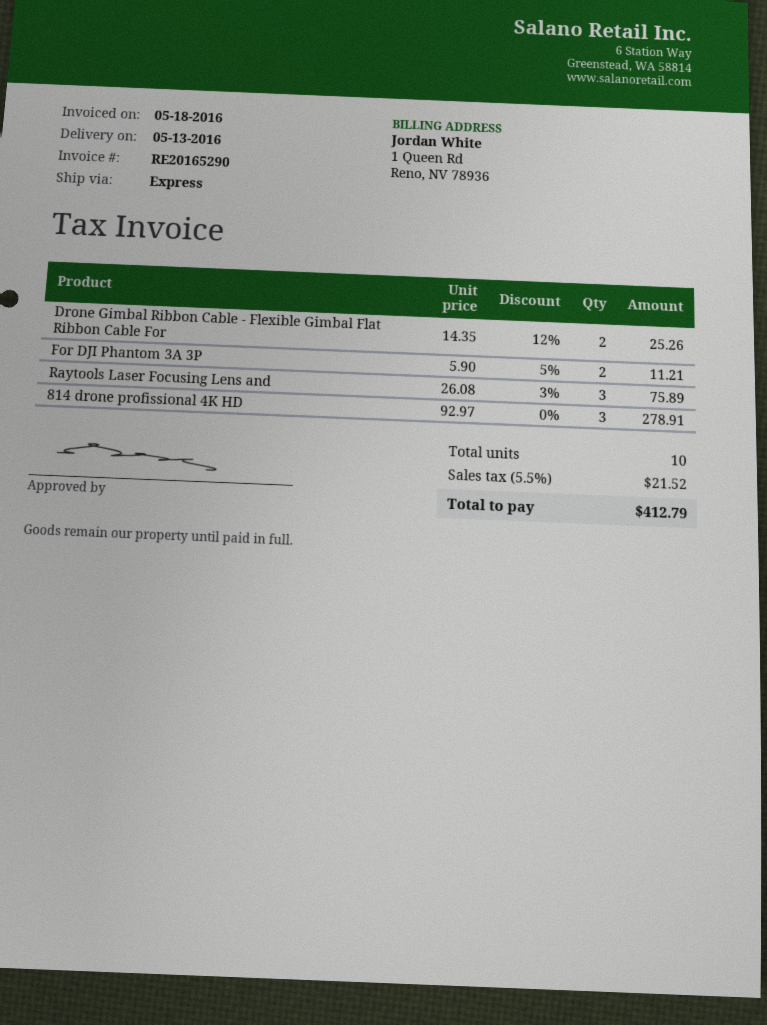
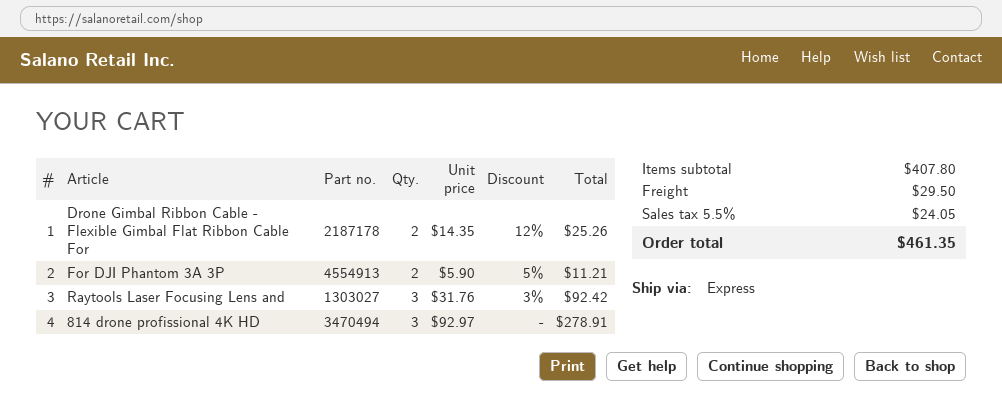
Raytools Laser Focusing Lens and: 3 x 26.08 - 3% = 75.89 -> 3 x 31.76 - 3% = 92.42
shipping: none -> 29.50
tax: 5.5% = 21.52 -> 5.5% = 24.05
total: 412.79 -> 461.35

